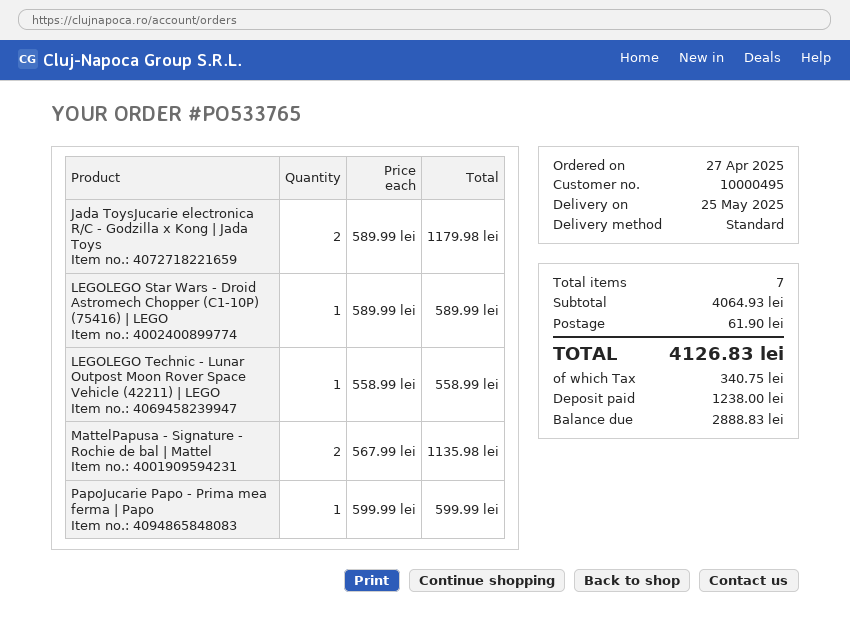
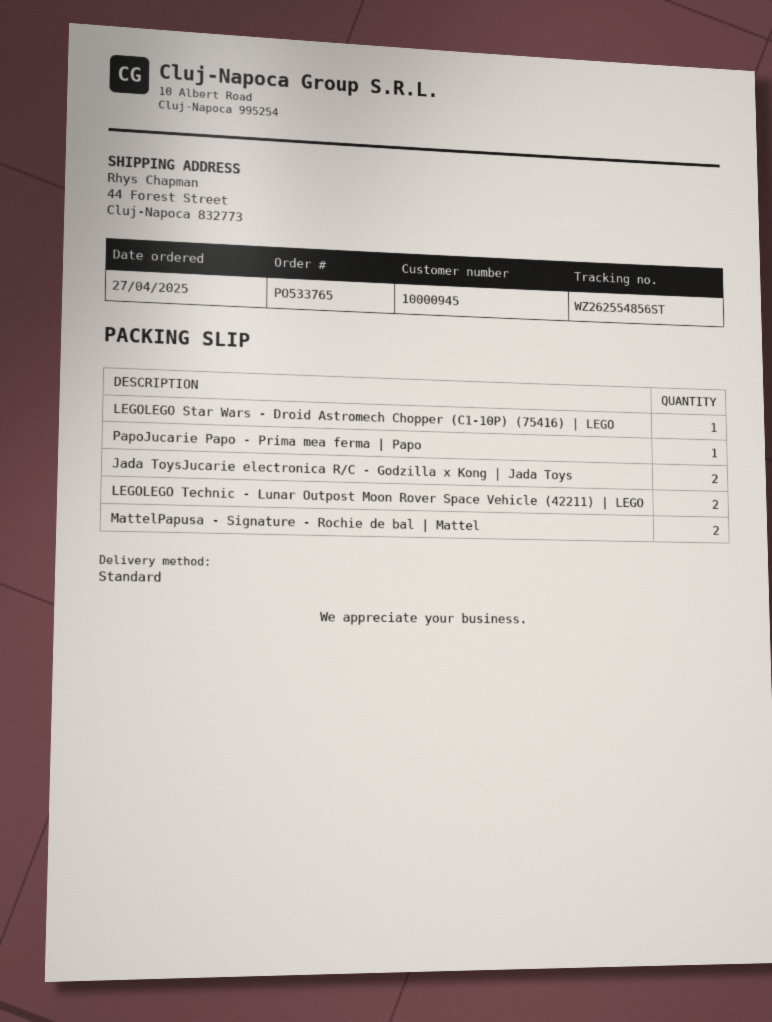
customer number: 10000495 -> 10000945
LEGOLEGO Technic - Lunar Outpost Moon Rover Space Vehicle (42211) | LEGO: 1 -> 2

